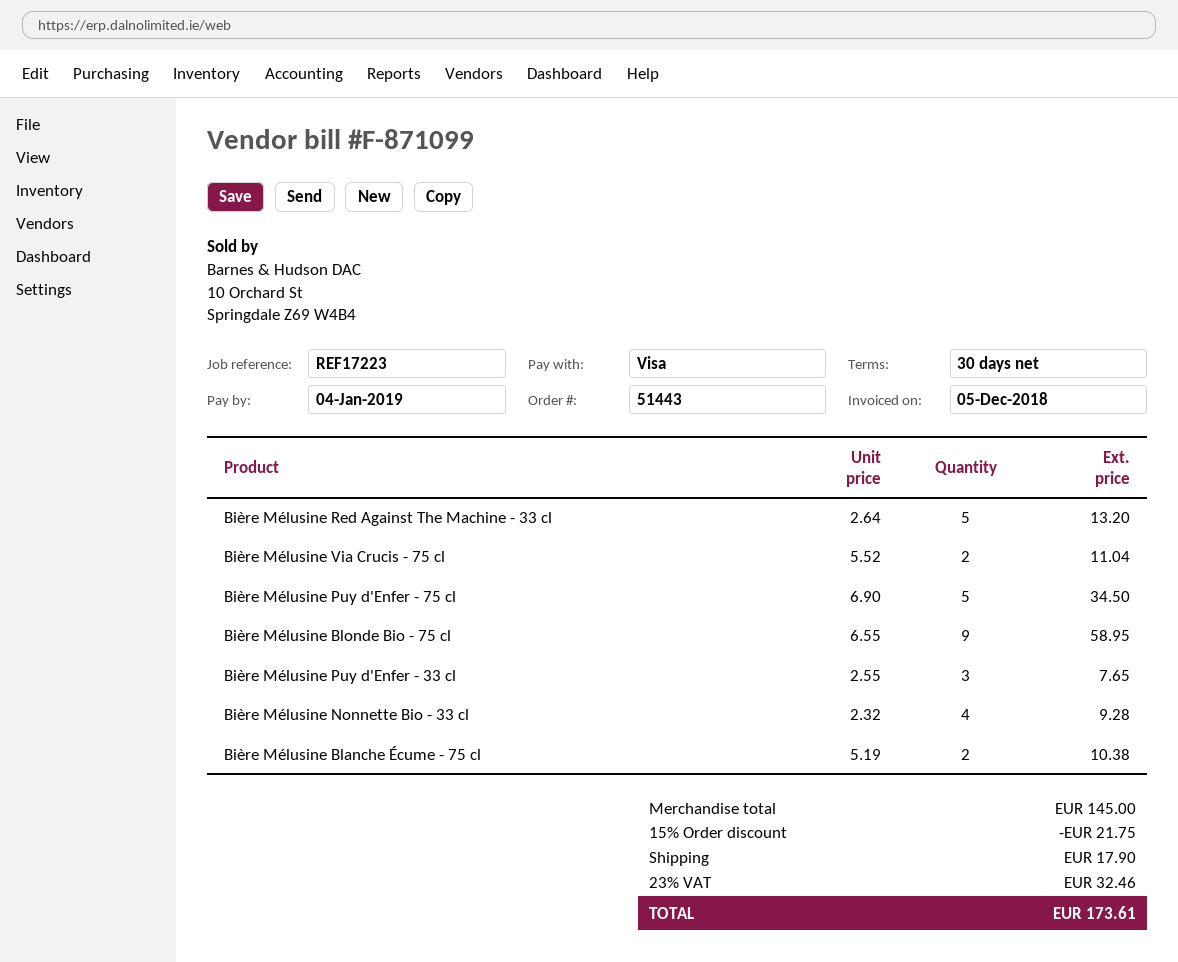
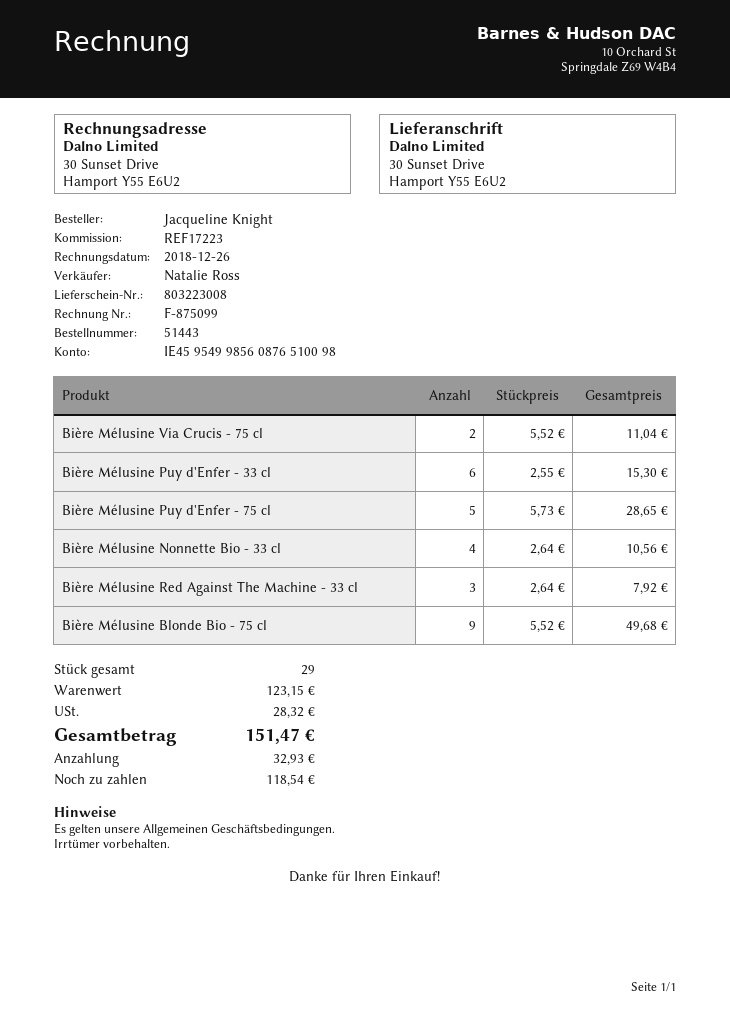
invoice number: F-871099 -> F-875099
invoice date: 2018-12-05 -> 2018-12-26
Bière Mélusine Red Against The Machine - 33 cl: 5 x 2.64 = 13.20 -> 3 x 2.64 = 7.92
Bière Mélusine Puy d'Enfer - 75 cl: 5 x 6.90 = 34.50 -> 5 x 5.73 = 28.65
Bière Mélusine Blonde Bio - 75 cl: 9 x 6.55 = 58.95 -> 9 x 5.52 = 49.68
Bière Mélusine Puy d'Enfer - 33 cl: 3 x 2.55 = 7.65 -> 6 x 2.55 = 15.30
Bière Mélusine Nonnette Bio - 33 cl: 4 x 2.32 = 9.28 -> 4 x 2.64 = 10.56
Bière Mélusine Blanche Écume - 75 cl: 2 x 5.19 = 10.38 -> none
subtotal: 145.00 -> 123.15
discount: 15% = 21.75 -> none
shipping: 17.90 -> none
tax: 32.46 -> 28.32
total: 173.61 -> 151.47

